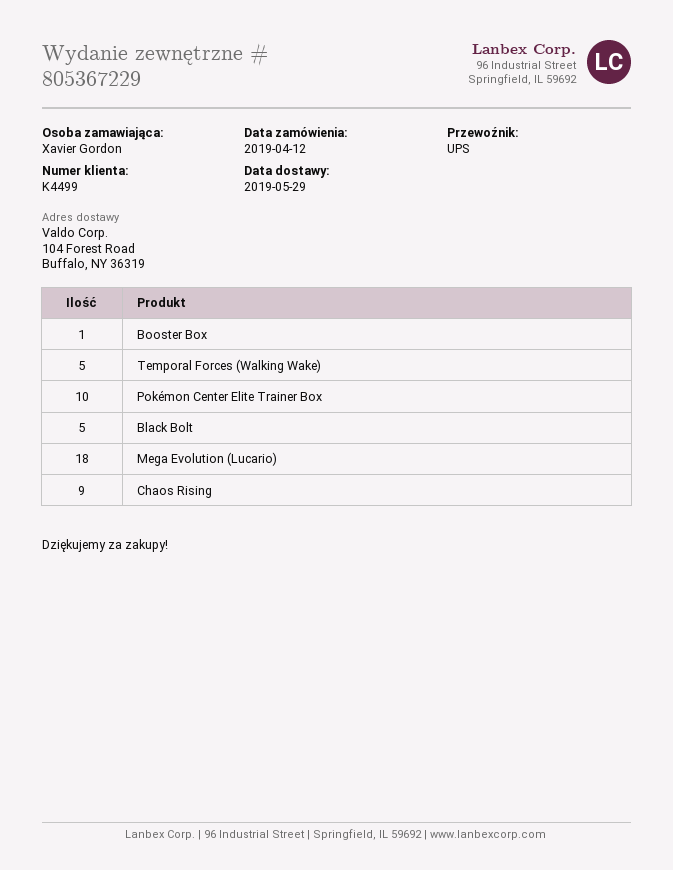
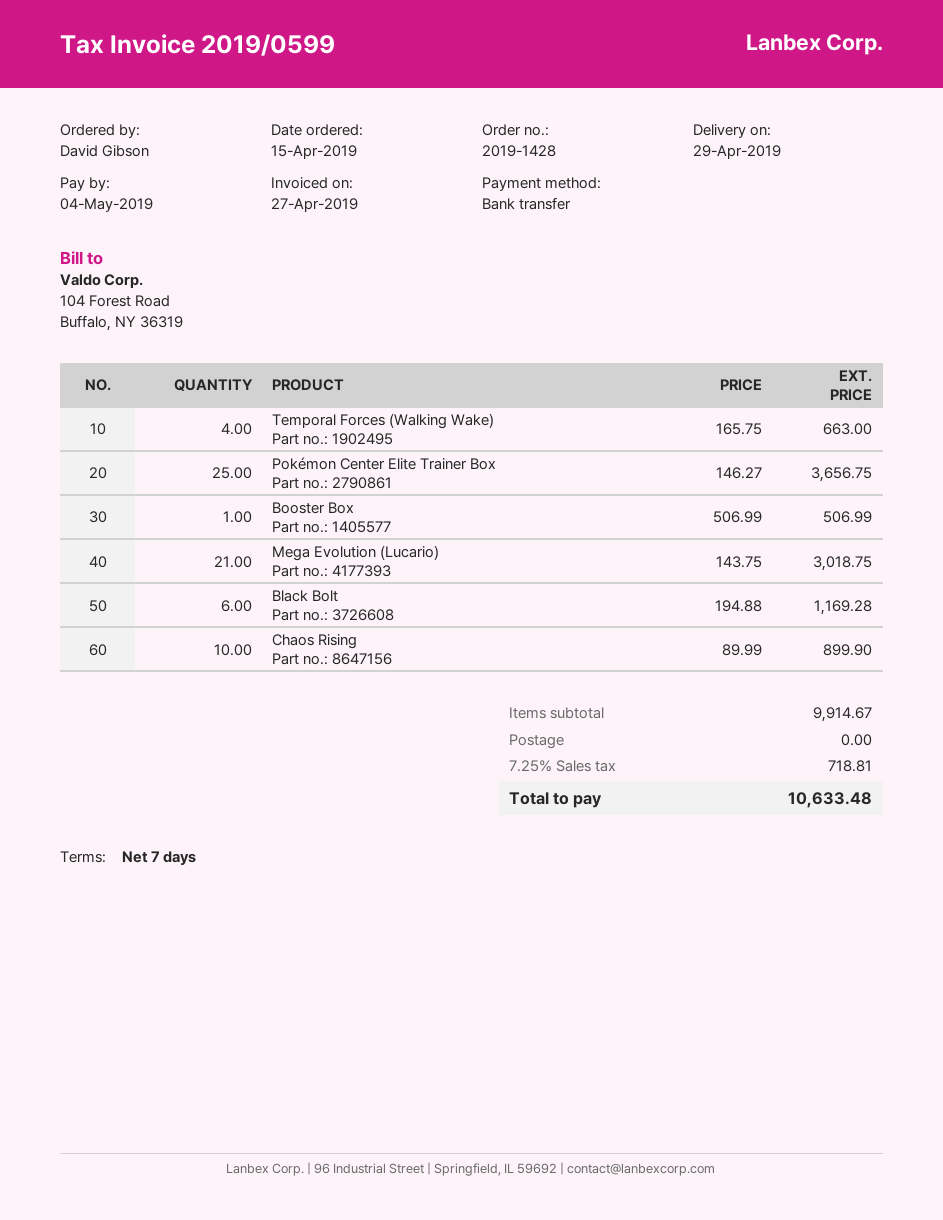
order date: 2019-04-12 -> 2019-04-15
delivery date: 2019-05-29 -> 2019-04-29
ordered by: Xavier Gordon -> David Gibson
Temporal Forces (Walking Wake): 5 -> 4
Pokémon Center Elite Trainer Box: 10 -> 25
Black Bolt: 5 -> 6
Mega Evolution (Lucario): 18 -> 21
Chaos Rising: 9 -> 10

